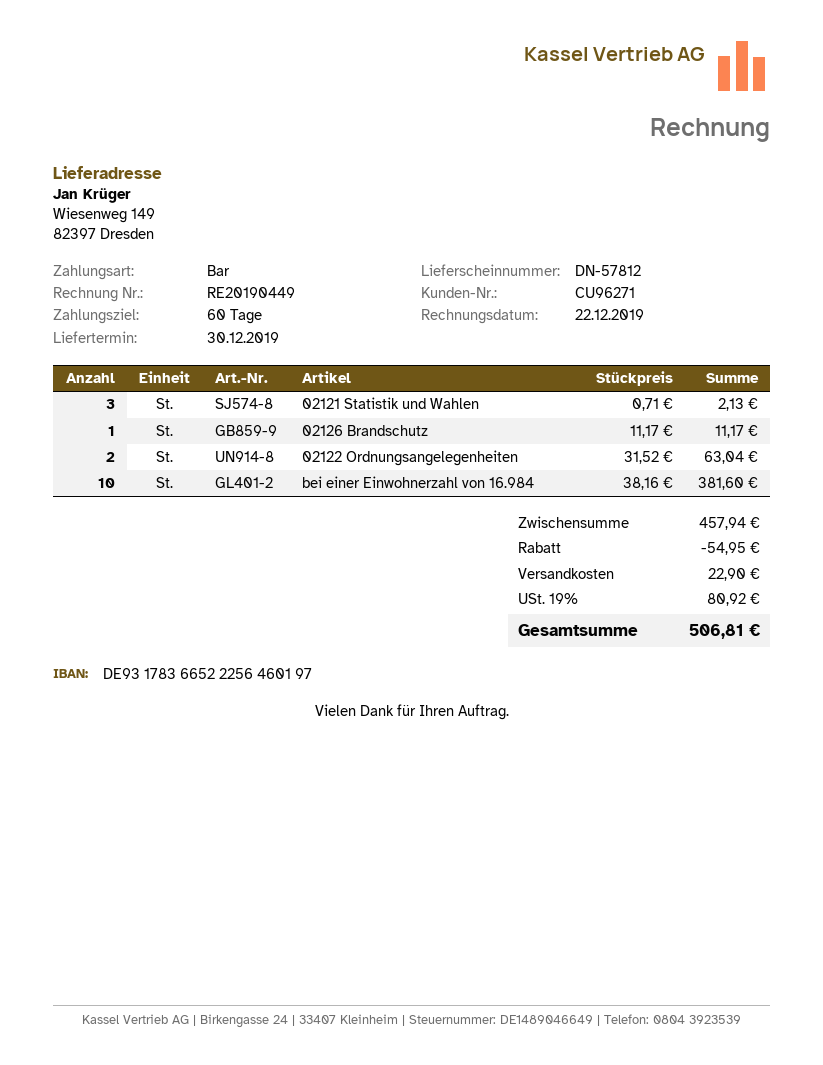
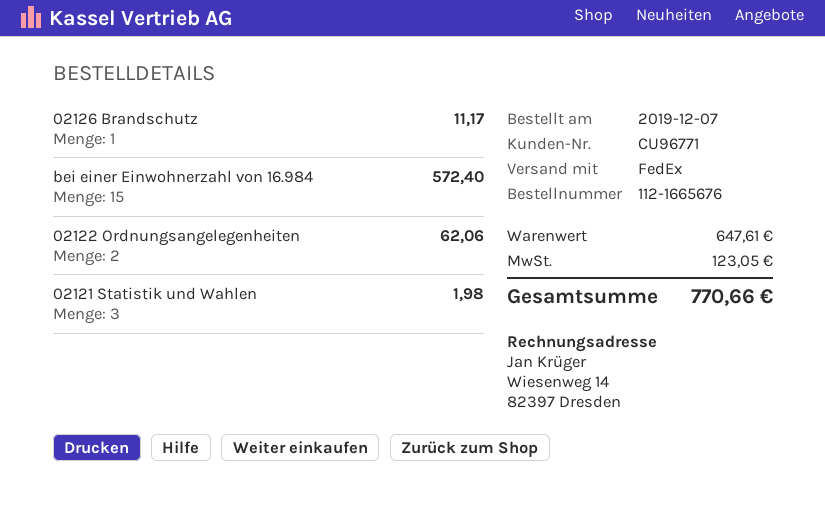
customer number: CU96271 -> CU96771
02121 Statistik und Wahlen: 3 for 2.13 -> 3 for 1.98
02122 Ordnungsangelegenheiten: 2 for 63.04 -> 2 for 62.06
bei einer Einwohnerzahl von 16.984: 10 for 381.60 -> 15 for 572.40
subtotal: 457.94 -> 647.61
discount: 54.95 -> none
shipping: 22.90 -> none
tax: 80.92 -> 123.05
total: 506.81 -> 770.66

